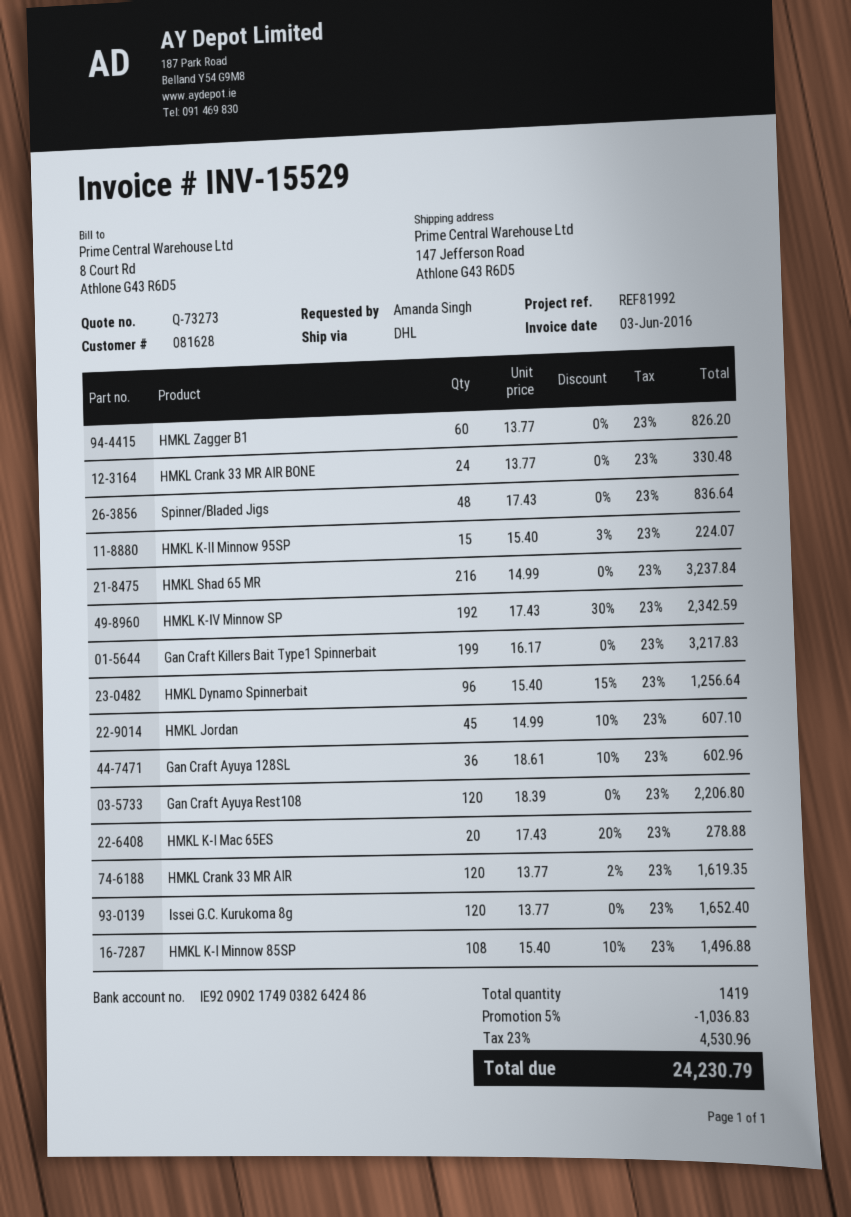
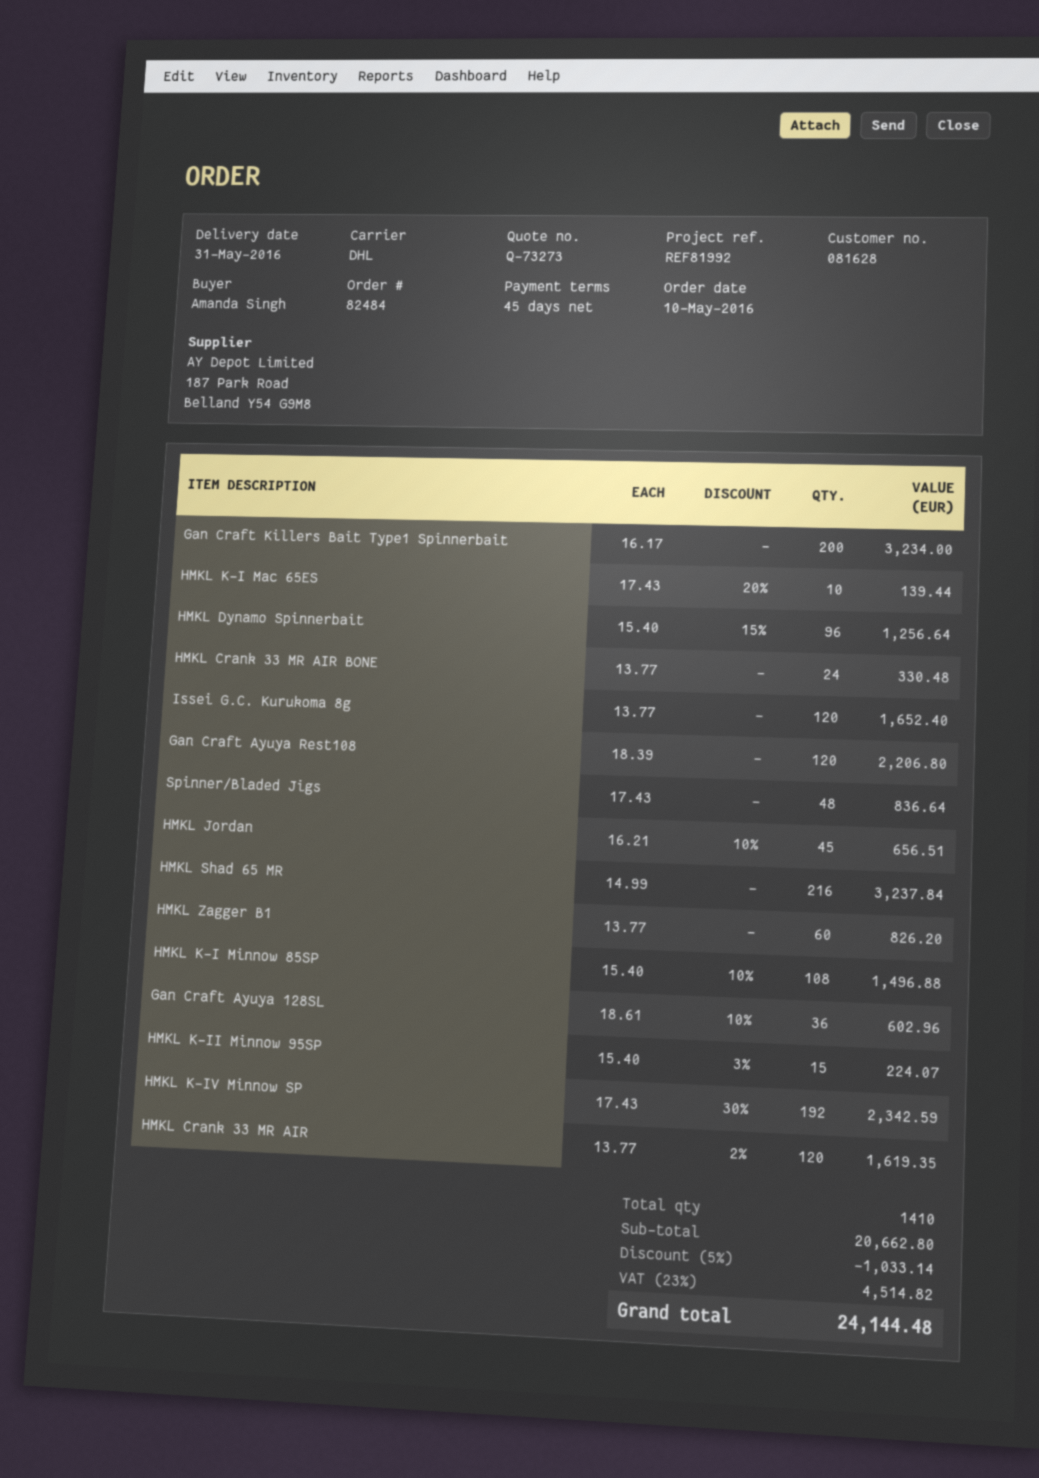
Gan Craft Killers Bait Type1 Spinnerbait: 199 x 16.17 = 3217.83 -> 200 x 16.17 = 3234.00
HMKL Jordan: 45 x 14.99 - 10% = 607.10 -> 45 x 16.21 - 10% = 656.51
HMKL K-I Mac 65ES: 20 x 17.43 - 20% = 278.88 -> 10 x 17.43 - 20% = 139.44
total quantity: 1419 -> 1410
discount: 5% = 1036.83 -> 5% = 1033.14
tax: 23% = 4530.96 -> 23% = 4514.82
total: 24230.79 -> 24144.48

